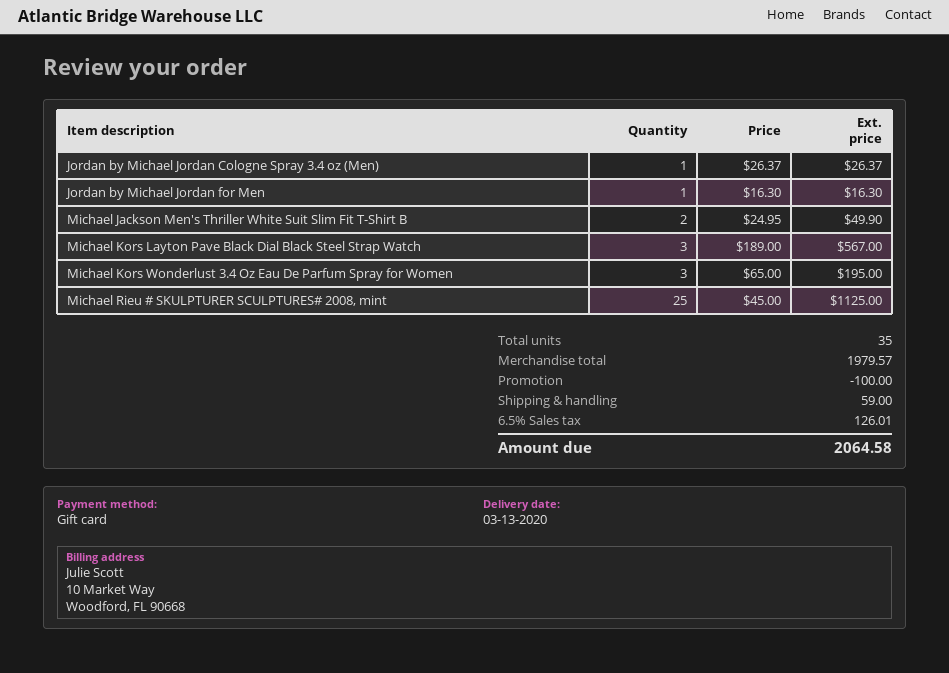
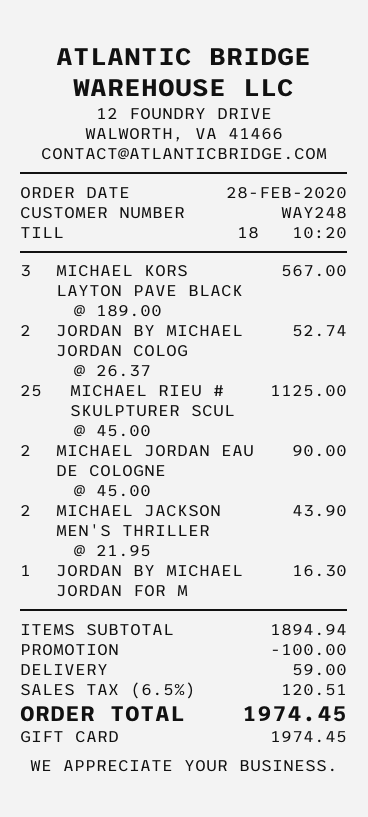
Jordan by Michael Jordan Cologne Spray 3.4 oz (Men): 1 x 26.37 = 26.37 -> 2 x 26.37 = 52.74
Michael Jackson Men's Thriller White Suit Slim Fit T-Shirt B: 2 x 24.95 = 49.90 -> 2 x 21.95 = 43.90
Michael Kors Wonderlust 3.4 Oz Eau De Parfum Spray for Women: 3 x 65.00 = 195.00 -> none
MICHAEL JORDAN EAU DE COLOGNE: none -> 2 x 45.00 = 90.00
subtotal: 1979.57 -> 1894.94
tax: 6.5% = 126.01 -> 6.5% = 120.51
total: 2064.58 -> 1974.45

